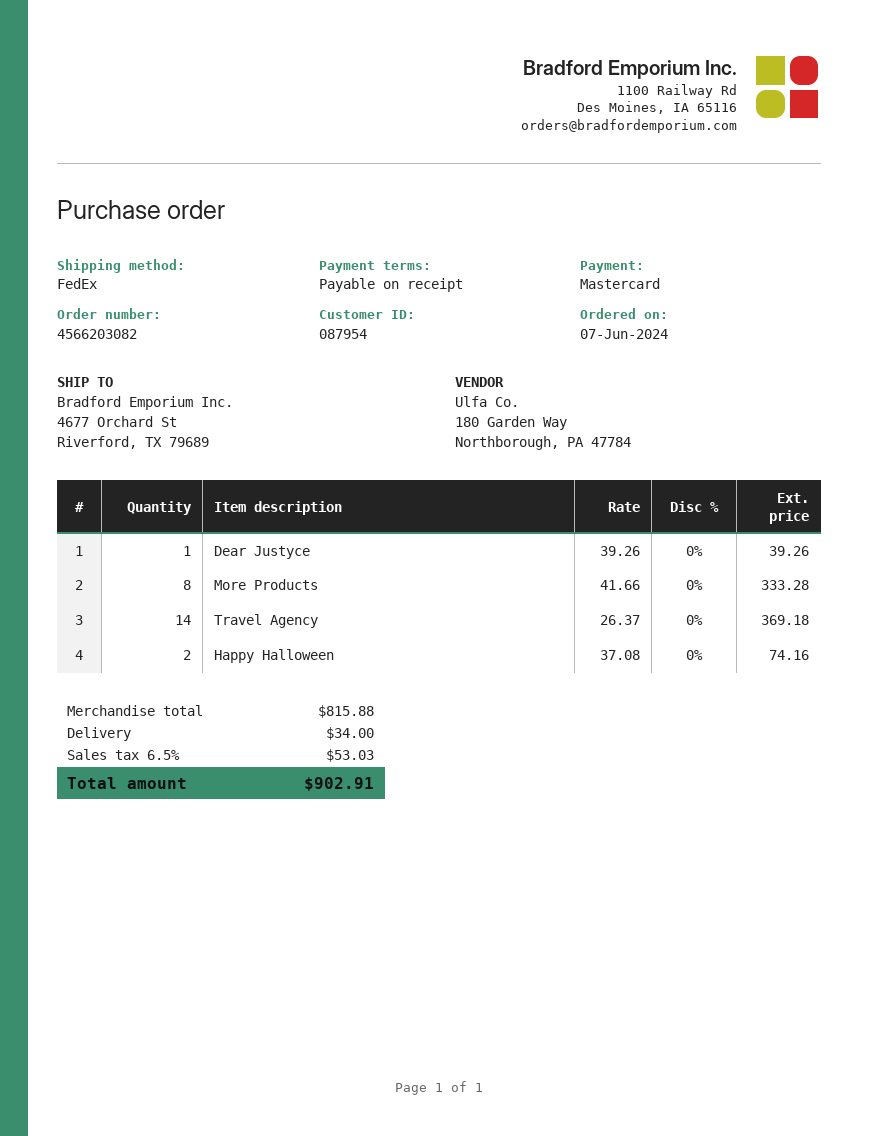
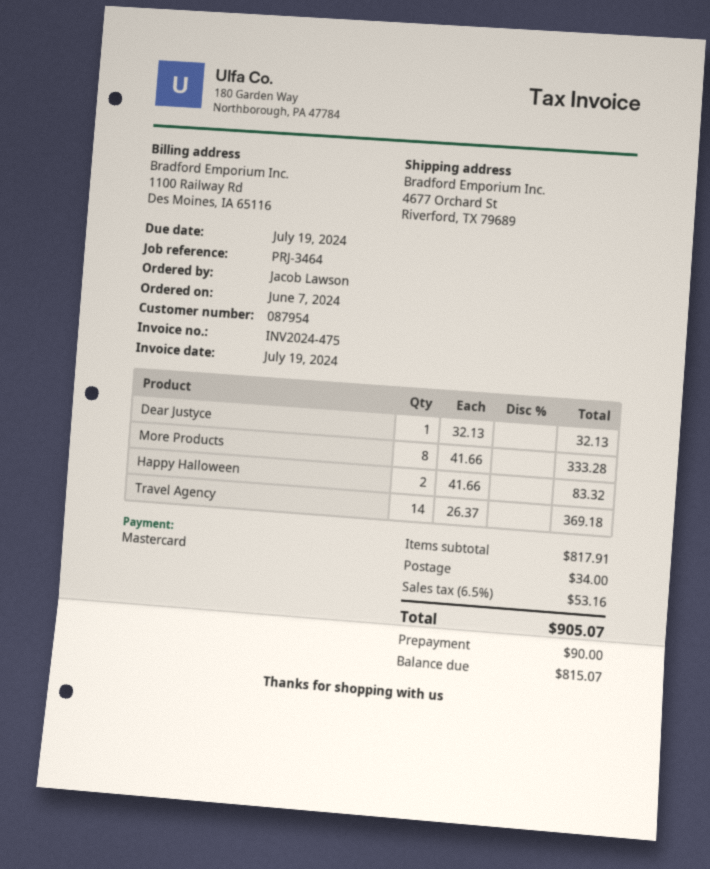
Dear Justyce: 1 x 39.26 = 39.26 -> 1 x 32.13 = 32.13
Happy Halloween: 2 x 37.08 = 74.16 -> 2 x 41.66 = 83.32
subtotal: 815.88 -> 817.91
tax: 6.5% = 53.03 -> 6.5% = 53.16
total: 902.91 -> 905.07

